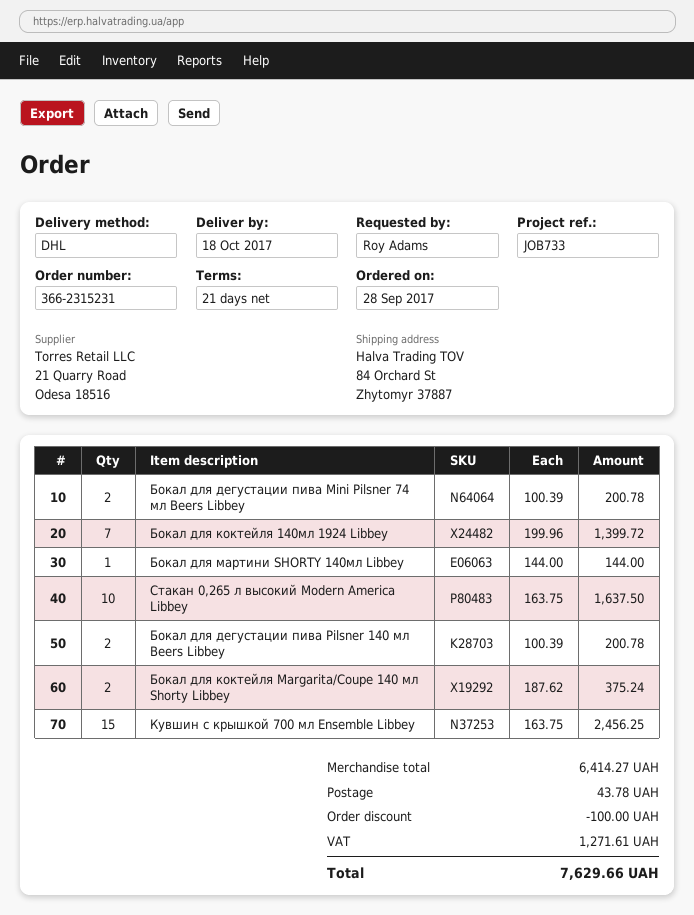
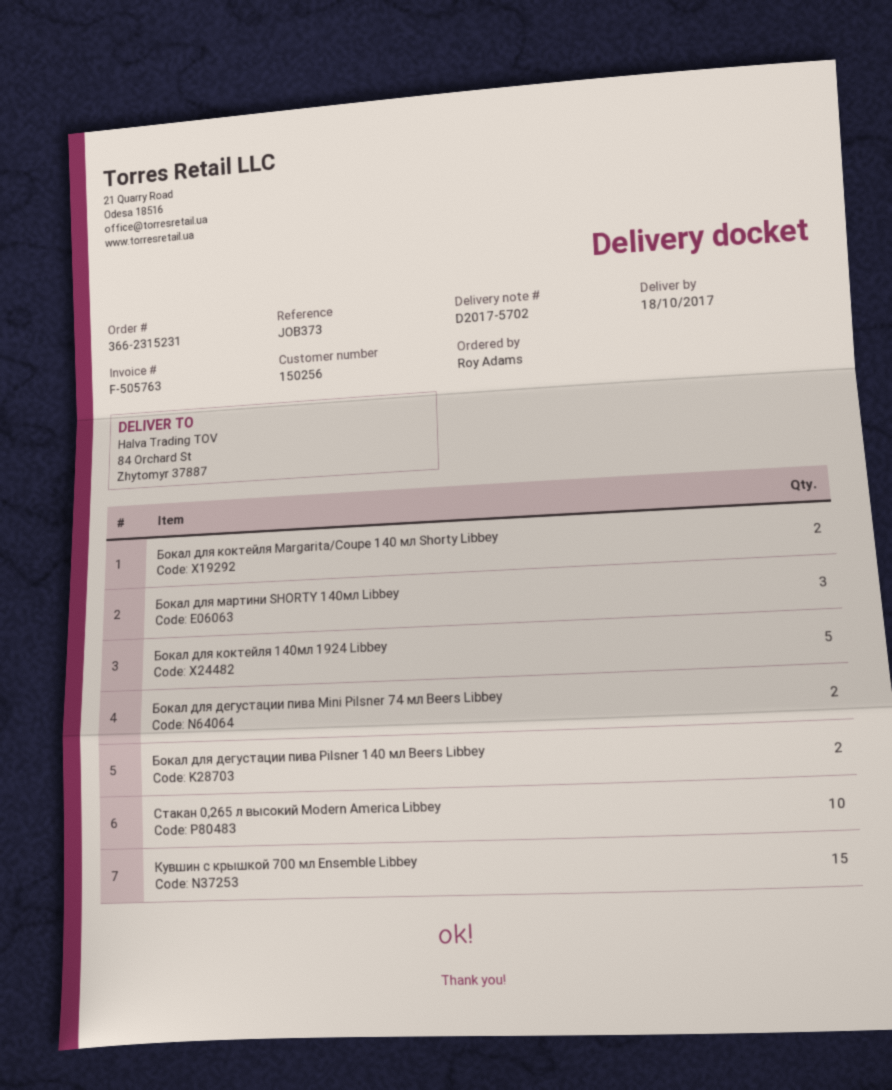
reference: JOB733 -> JOB373
Бокал для коктейля 140мл 1924 Libbey: 7 -> 5
Бокал для мартини SHORTY 140мл Libbey: 1 -> 3

